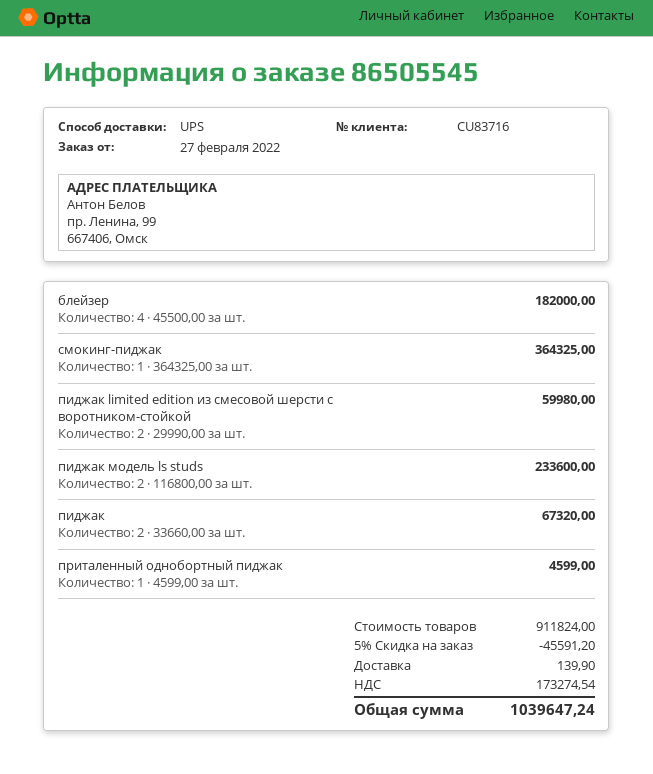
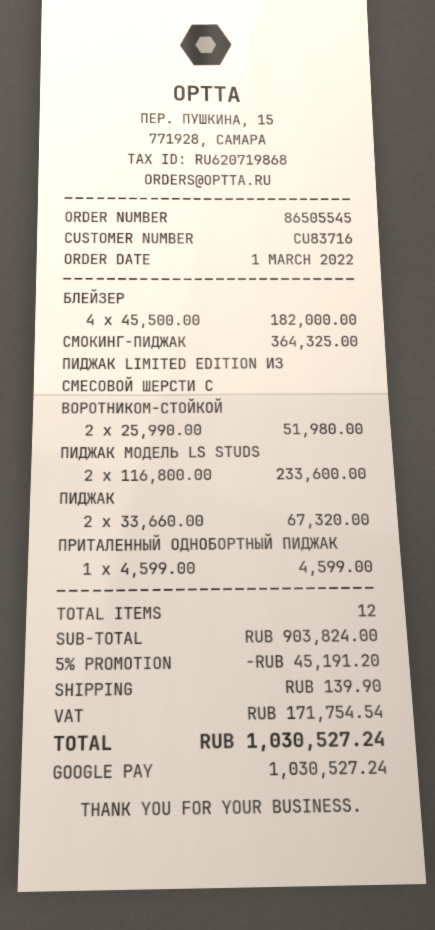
order date: 2022-02-27 -> 2022-03-01
пиджак limited edition из смесовой шерсти с воротником-стойкой: 2 x 29990.00 = 59980.00 -> 2 x 25990.00 = 51980.00
subtotal: 911824.00 -> 903824.00
discount: 5% = 45591.20 -> 5% = 45191.20
tax: 173274.54 -> 171754.54
total: 1039647.24 -> 1030527.24

